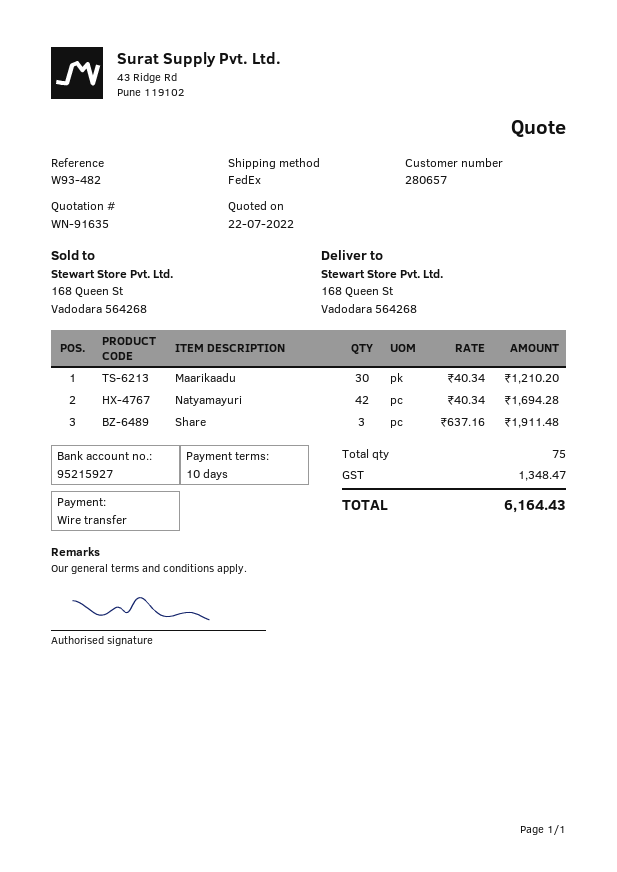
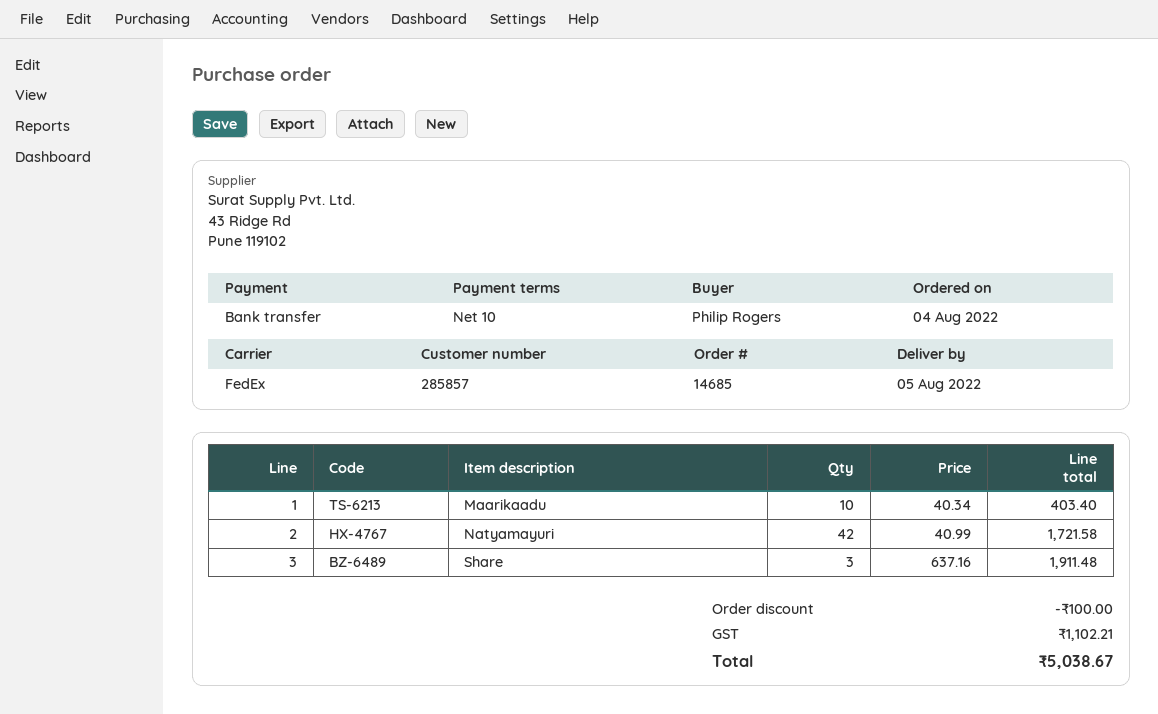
customer number: 280657 -> 285857
Maarikaadu: 30 x 40.34 = 1210.20 -> 10 x 40.34 = 403.40
Natyamayuri: 42 x 40.34 = 1694.28 -> 42 x 40.99 = 1721.58
discount: none -> 100.00
tax: 1348.47 -> 1102.21
total: 6164.43 -> 5038.67

